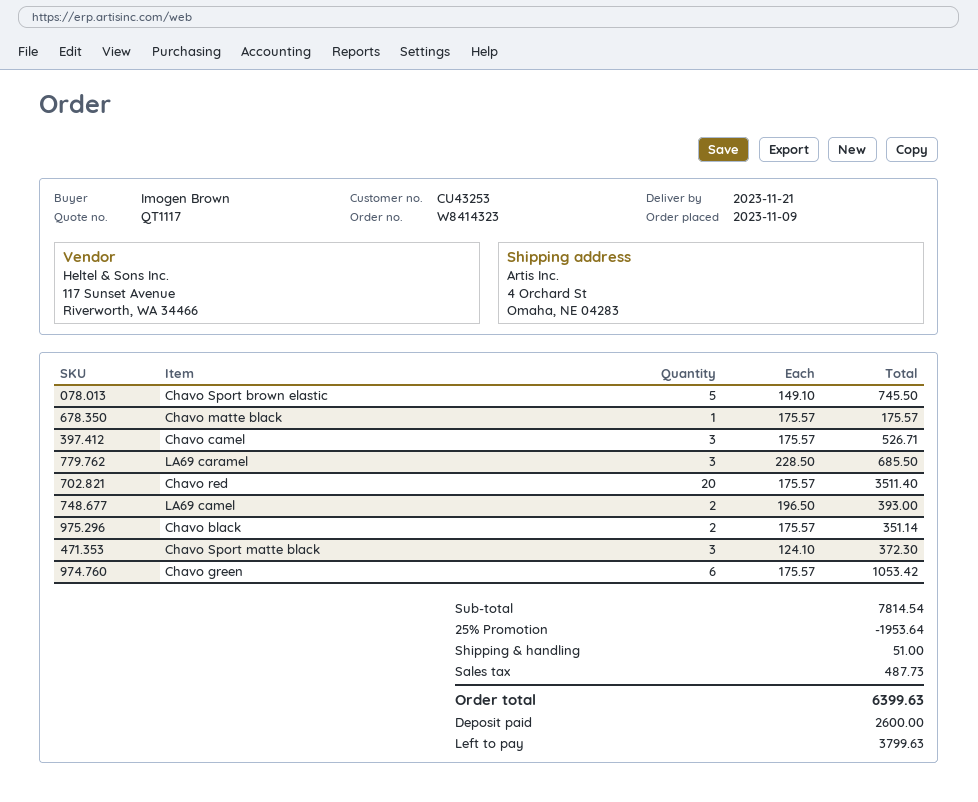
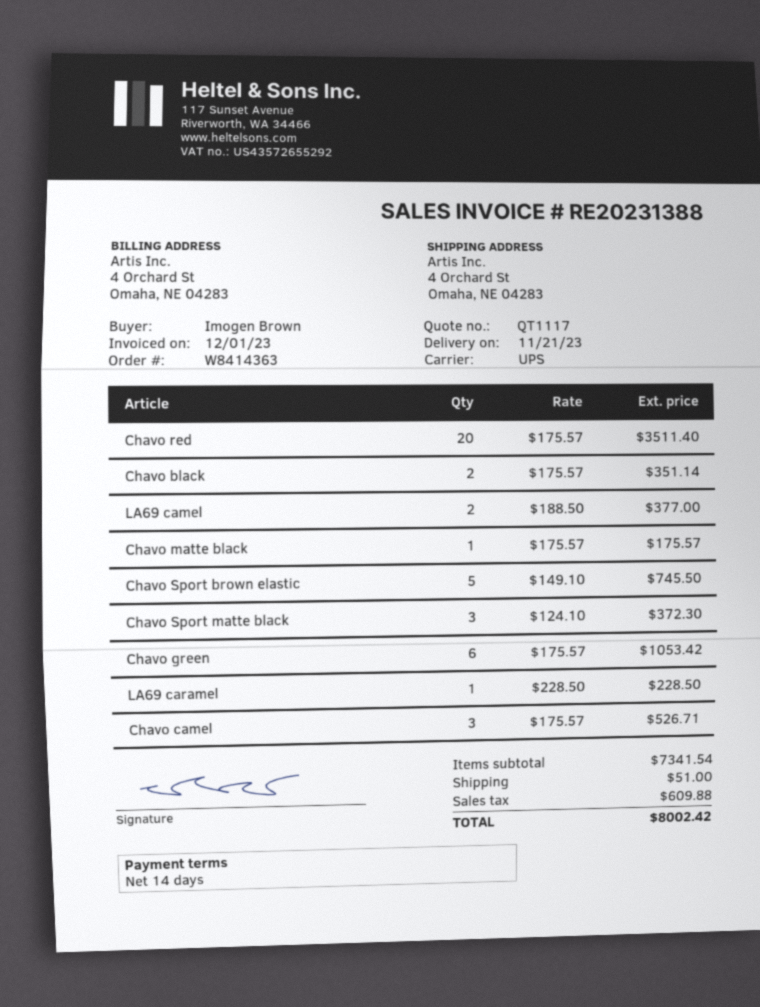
order number: W8414323 -> W8414363
LA69 caramel: 3 x 228.50 = 685.50 -> 1 x 228.50 = 228.50
LA69 camel: 2 x 196.50 = 393.00 -> 2 x 188.50 = 377.00
subtotal: 7814.54 -> 7341.54
discount: 25% = 1953.64 -> none
tax: 487.73 -> 609.88
total: 6399.63 -> 8002.42

